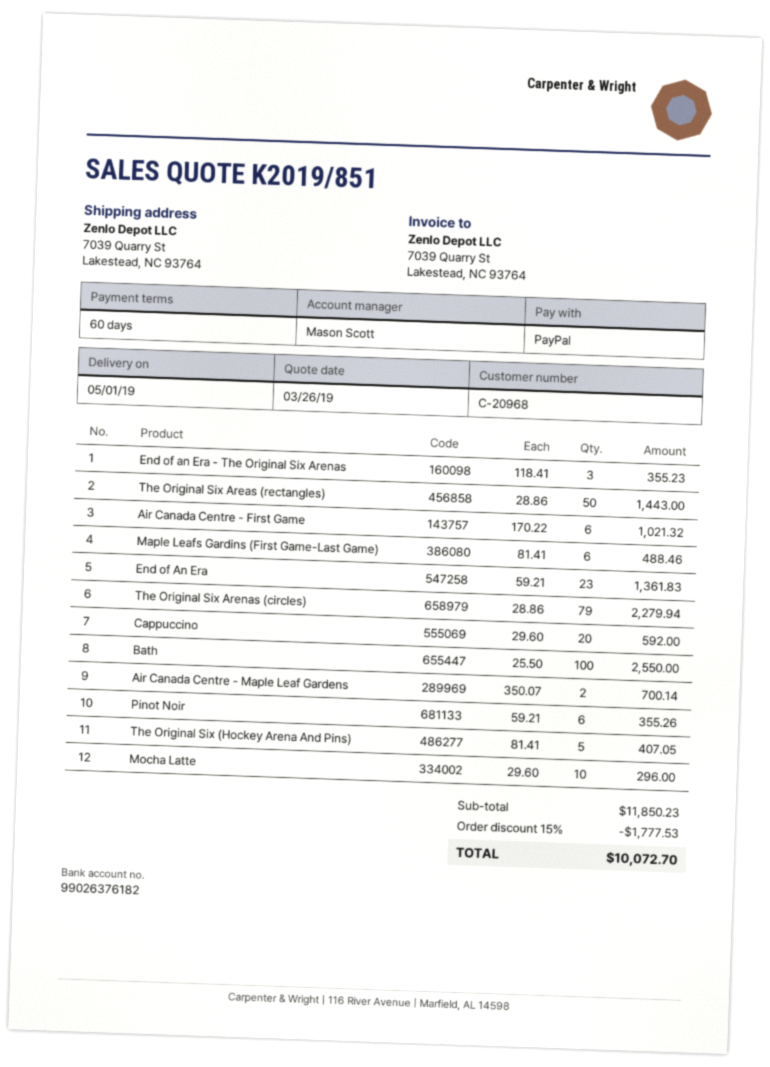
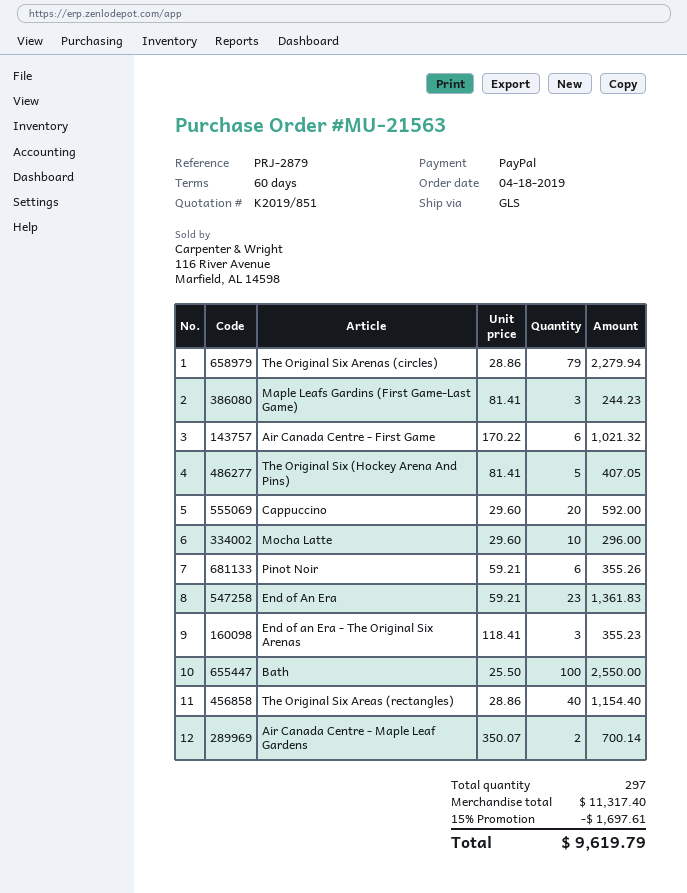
The Original Six Areas (rectangles): 50 x 28.86 = 1443.00 -> 40 x 28.86 = 1154.40
Maple Leafs Gardins (First Game-Last Game): 6 x 81.41 = 488.46 -> 3 x 81.41 = 244.23
subtotal: 11850.23 -> 11317.40
discount: 15% = 1777.53 -> 15% = 1697.61
total: 10072.70 -> 9619.79

